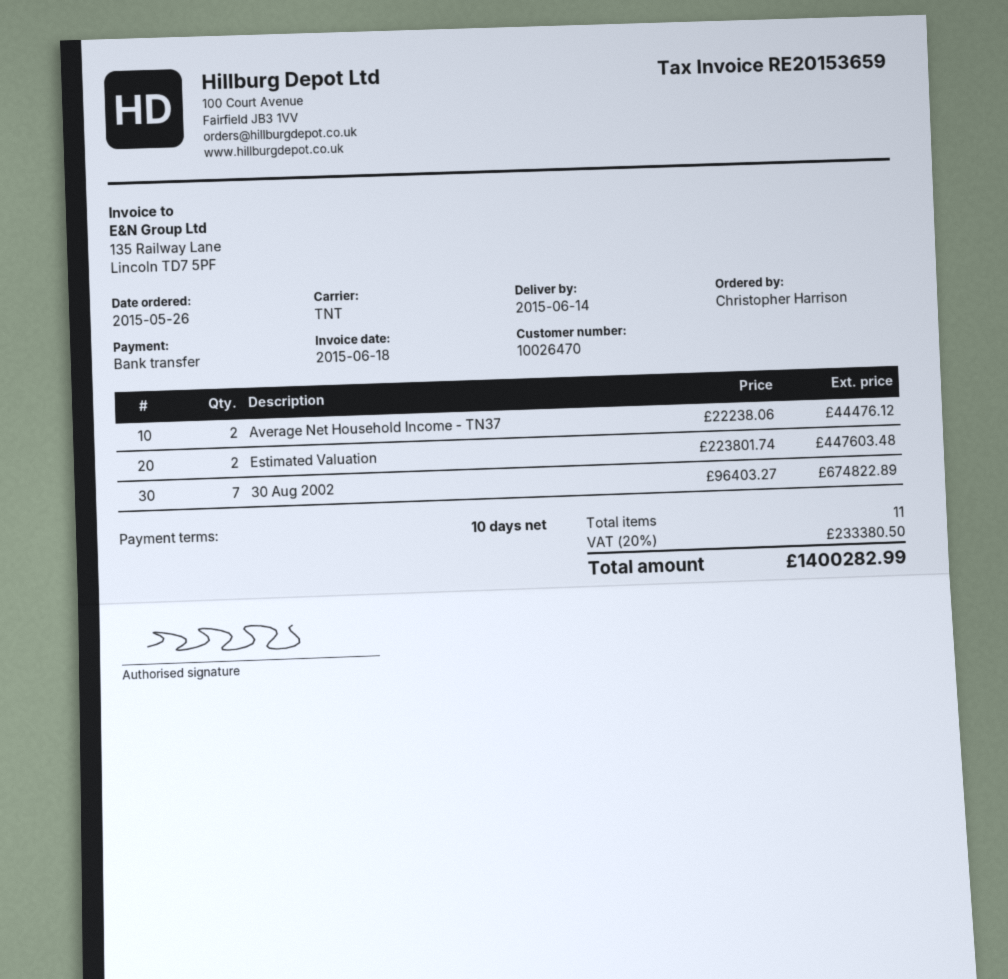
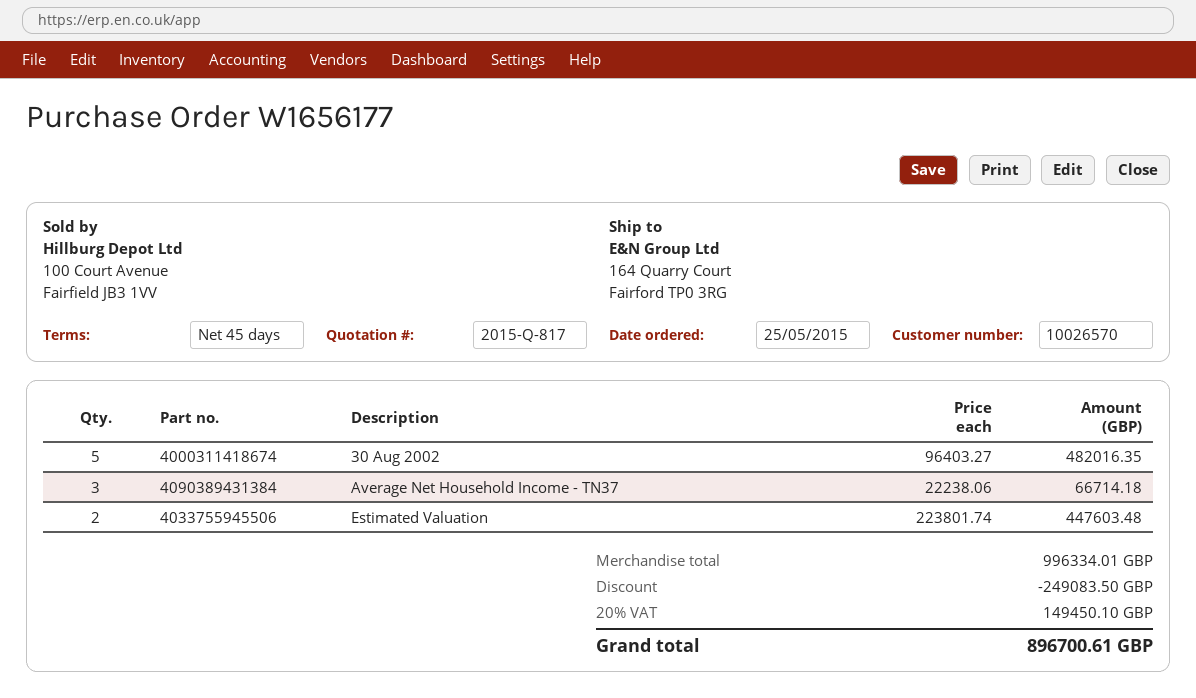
order date: 2015-05-26 -> 2015-05-25
payment terms: 10 days -> 45 days
customer number: 10026470 -> 10026570
Average Net Household Income - TN37: 2 x 22238.06 = 44476.12 -> 3 x 22238.06 = 66714.18
30 Aug 2002: 7 x 96403.27 = 674822.89 -> 5 x 96403.27 = 482016.35
discount: none -> 249083.50
tax: 20% = 233380.50 -> 20% = 149450.10
total: 1400282.99 -> 896700.61

